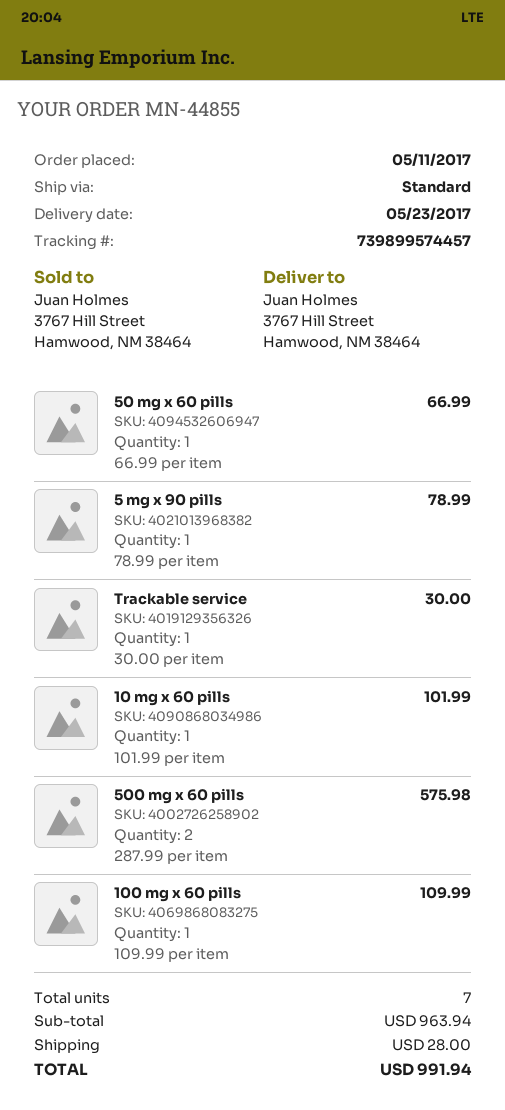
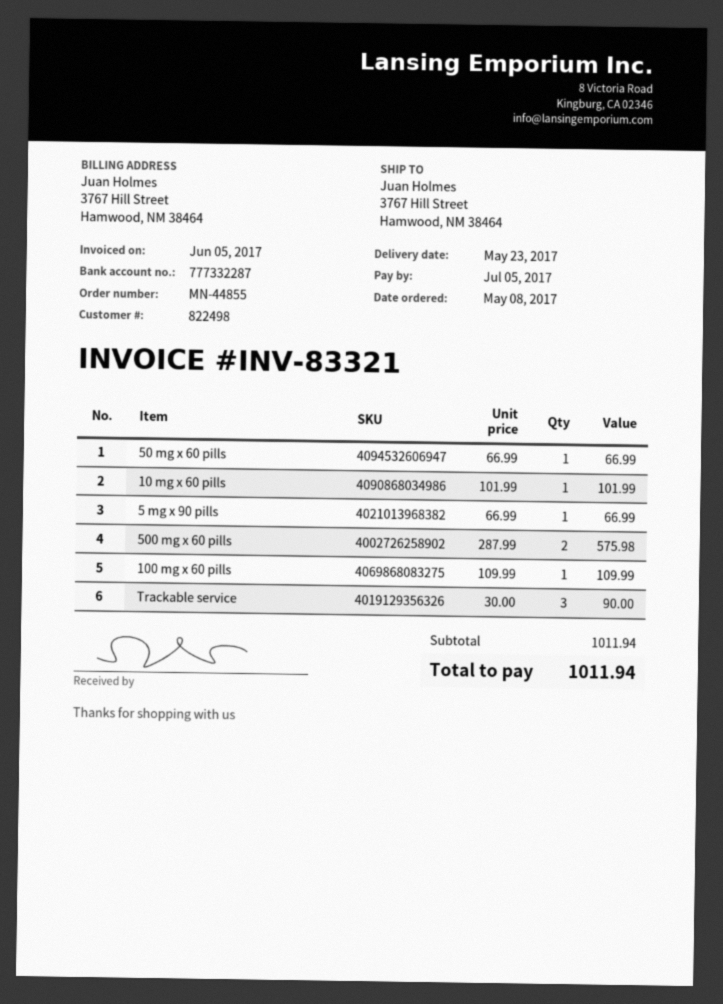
order date: 2017-05-11 -> 2017-05-08
5 mg x 90 pills: 1 x 78.99 = 78.99 -> 1 x 66.99 = 66.99
Trackable service: 1 x 30.00 = 30.00 -> 3 x 30.00 = 90.00
subtotal: 963.94 -> 1011.94
shipping: 28.00 -> none
total: 991.94 -> 1011.94

